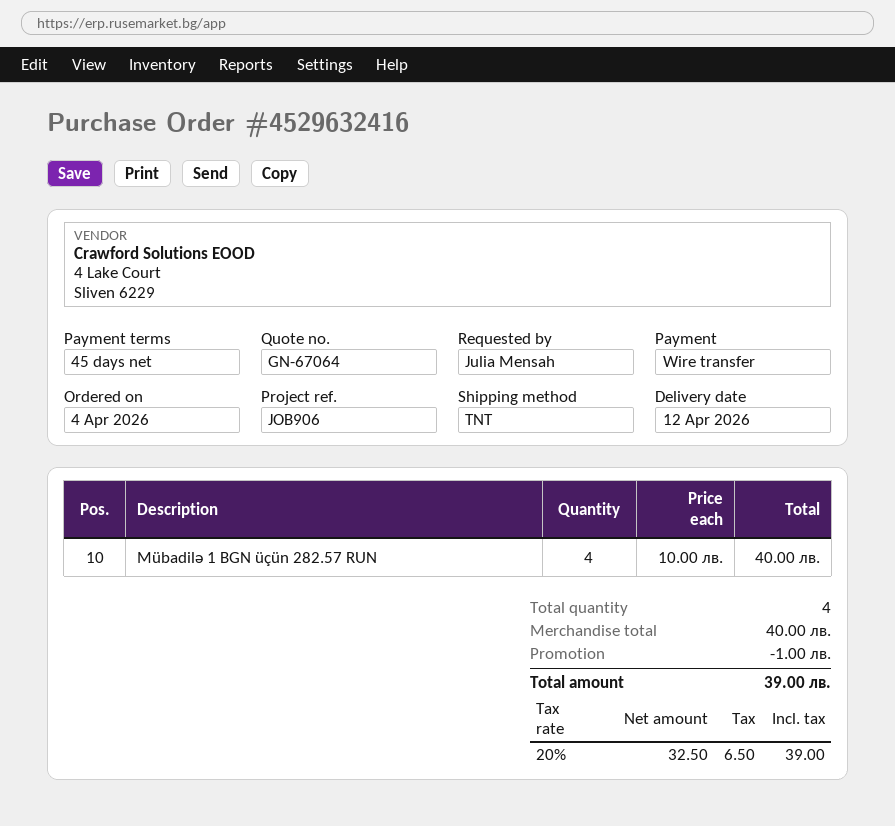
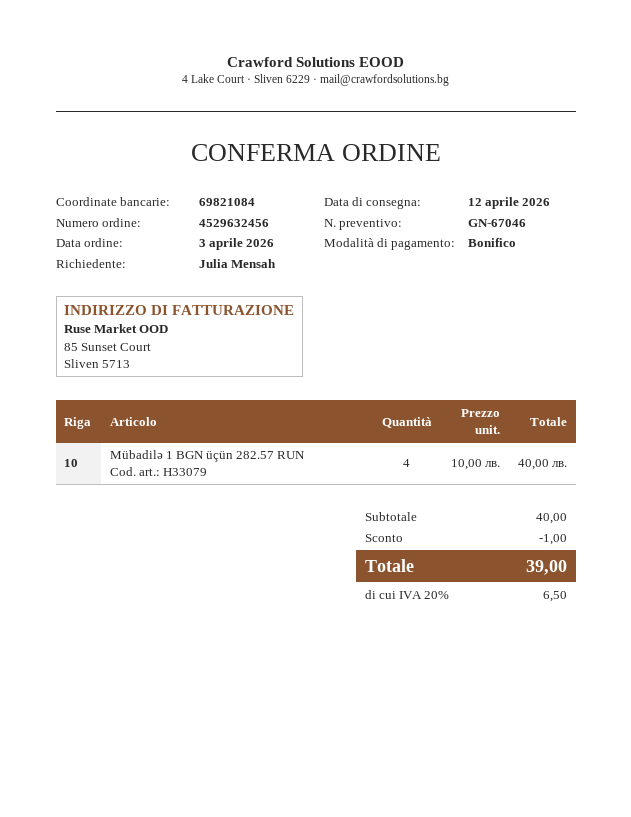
quote number: GN-67064 -> GN-67046
order number: 4529632416 -> 4529632456
order date: 2026-04-04 -> 2026-04-03

